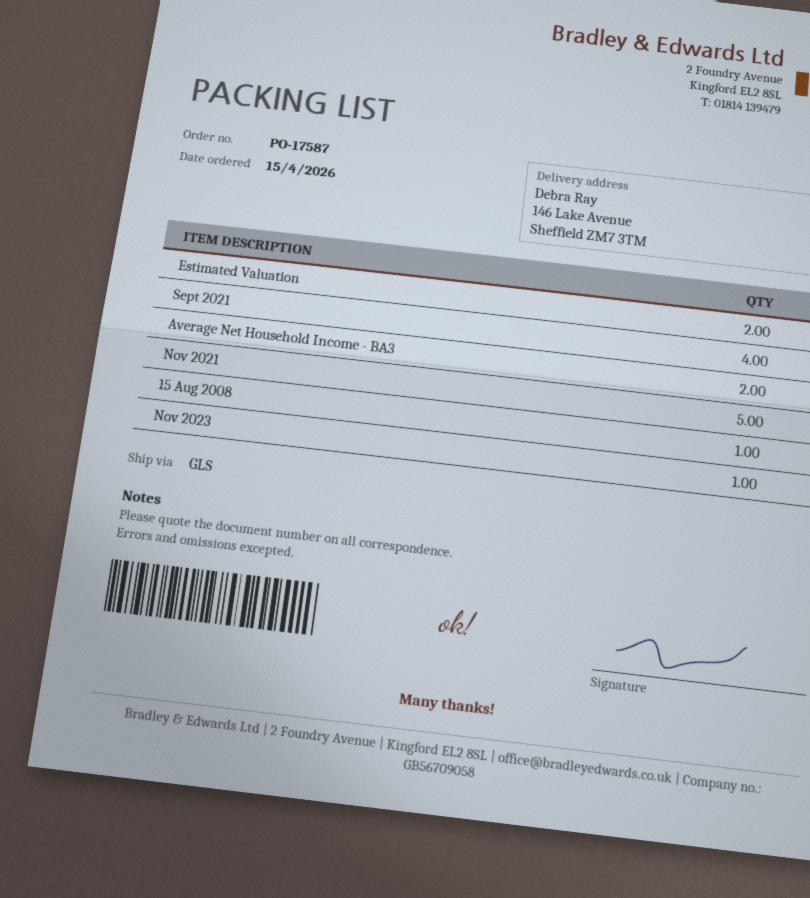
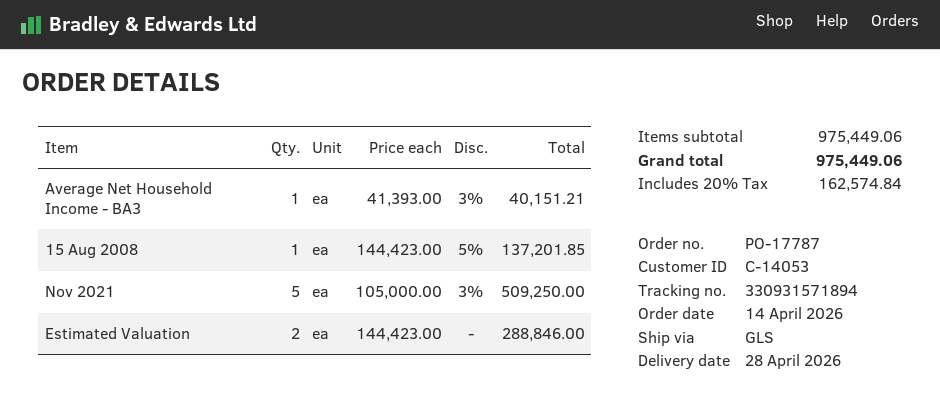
order number: PO-17587 -> PO-17787
order date: 2026-04-15 -> 2026-04-14
Sept 2021: 4 -> none
Average Net Household Income - BA3: 2 -> 1
Nov 2023: 1 -> none

